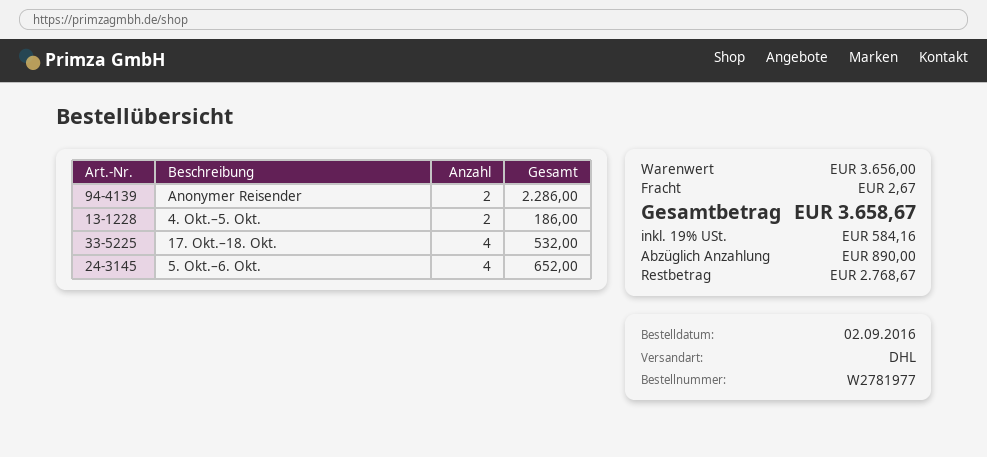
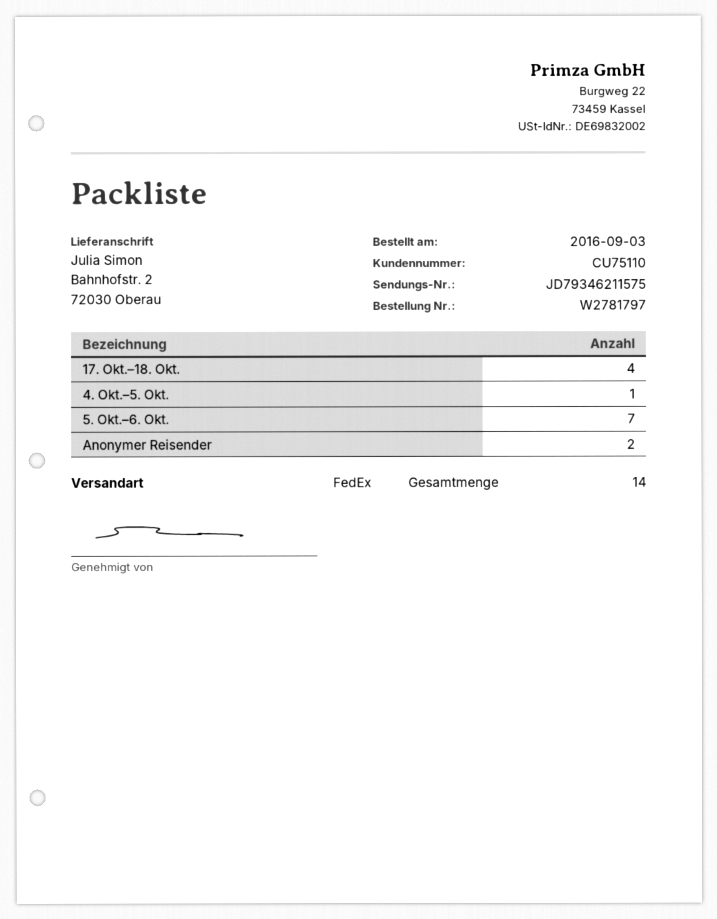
order number: W2781977 -> W2781797
order date: 2016-09-02 -> 2016-09-03
shipping method: DHL -> FedEx
4. Okt.–5. Okt.: 2 -> 1
5. Okt.–6. Okt.: 4 -> 7

